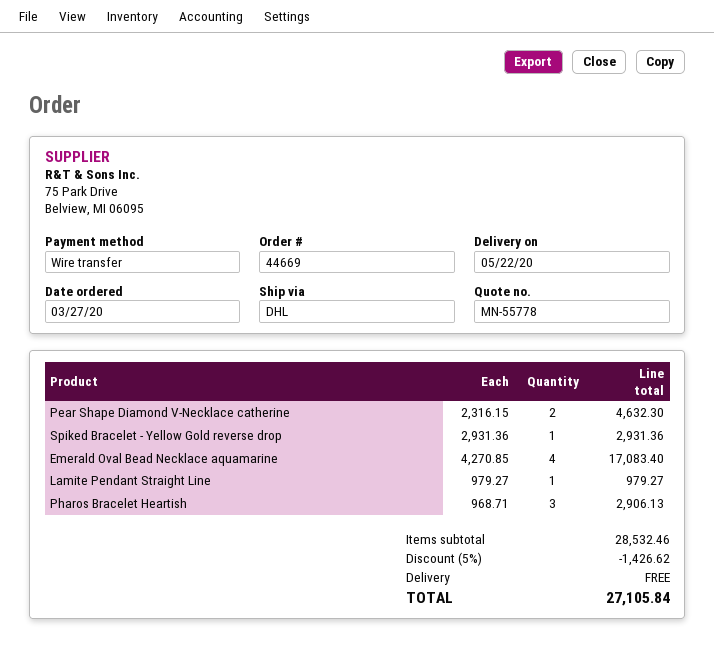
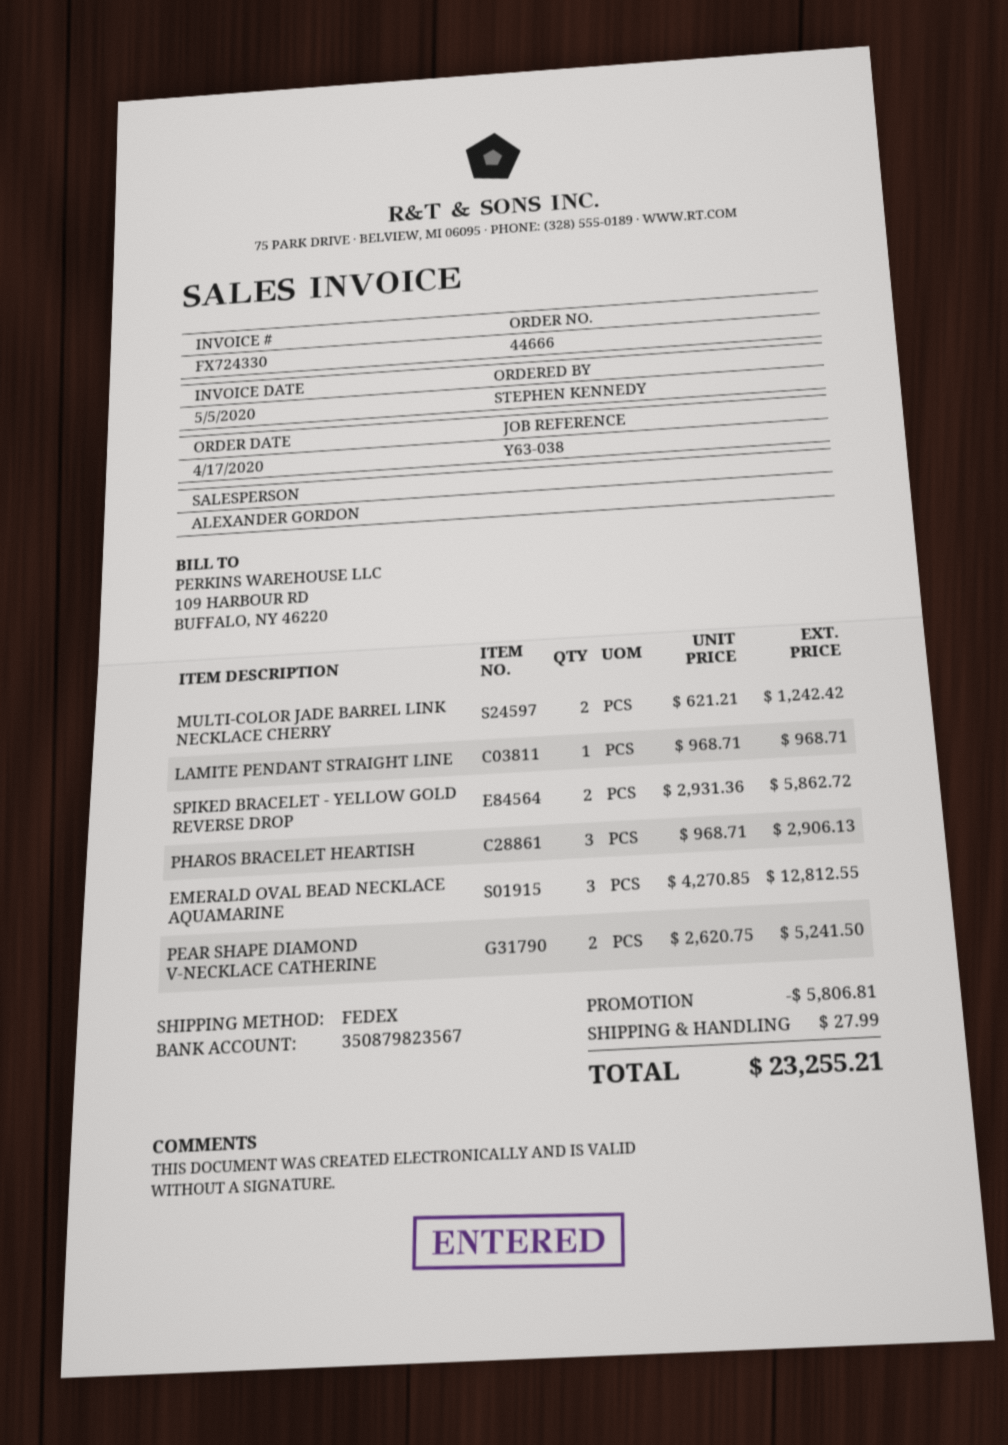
order number: 44669 -> 44666
order date: 2020-03-27 -> 2020-04-17
shipping method: DHL -> FedEx
Pear Shape Diamond V-Necklace catherine: 2 x 2316.15 = 4632.30 -> 2 x 2620.75 = 5241.50
Spiked Bracelet - Yellow Gold reverse drop: 1 x 2931.36 = 2931.36 -> 2 x 2931.36 = 5862.72
Emerald Oval Bead Necklace aquamarine: 4 x 4270.85 = 17083.40 -> 3 x 4270.85 = 12812.55
Lamite Pendant Straight Line: 1 x 979.27 = 979.27 -> 1 x 968.71 = 968.71
MULTI-COLOR JADE BARREL LINK NECKLACE CHERRY: none -> 2 x 621.21 = 1242.42
discount: 1426.62 -> 5806.81
shipping: 0.00 -> 27.99
total: 27105.84 -> 23255.21

